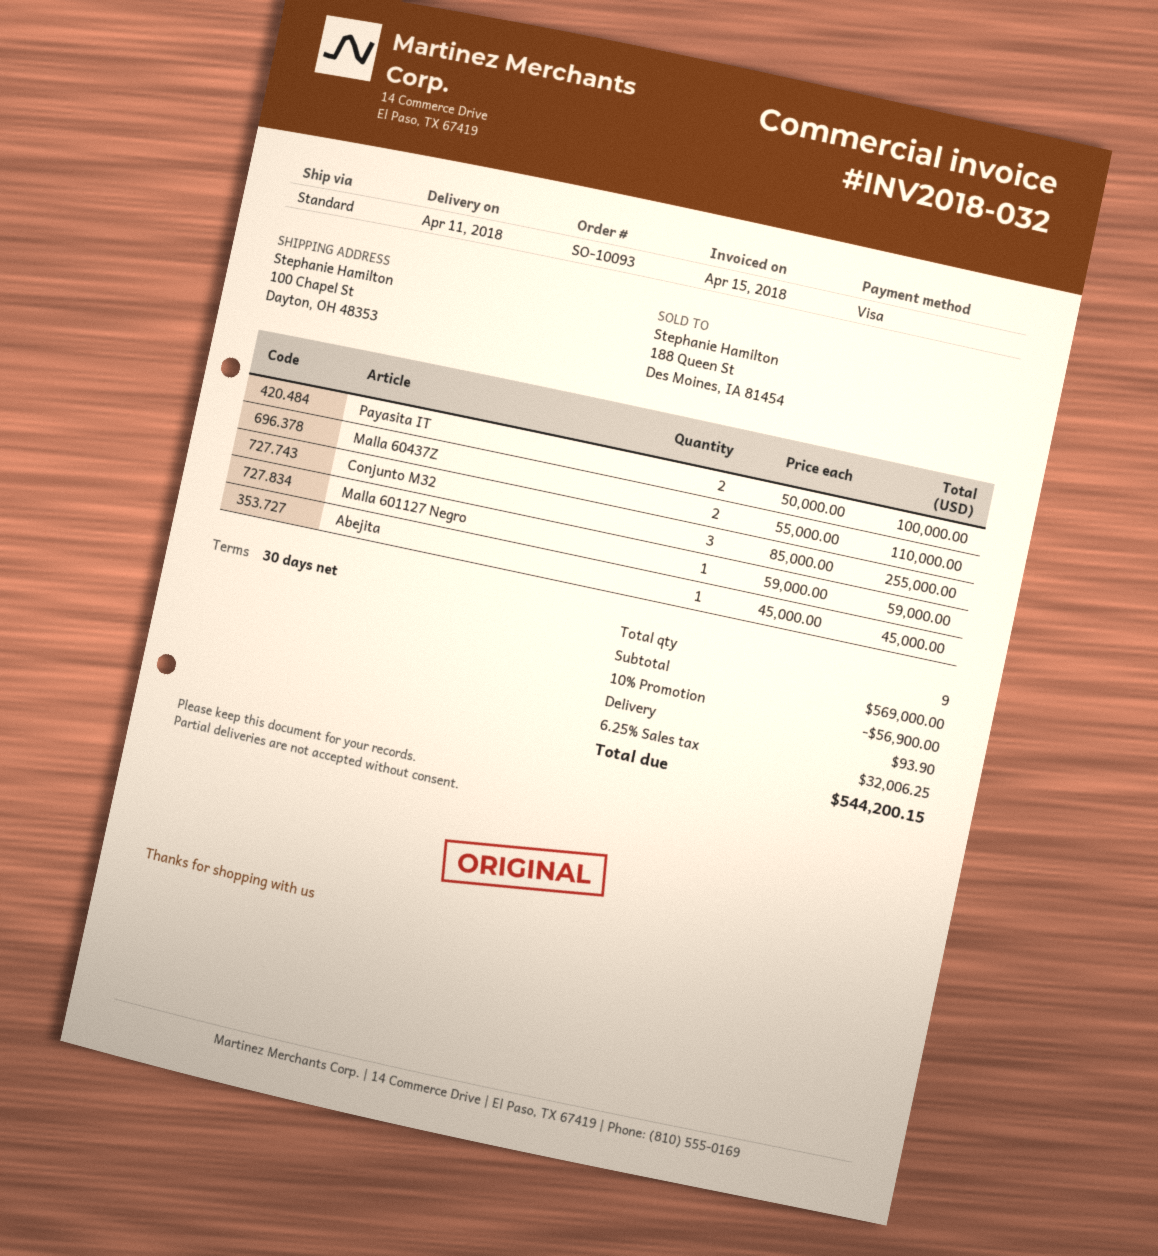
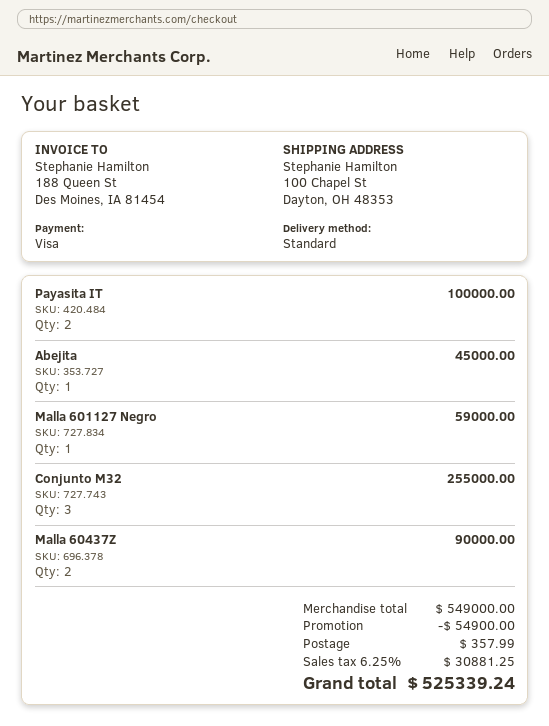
Malla 60437Z: 2 for 110000.00 -> 2 for 90000.00
subtotal: 569000.00 -> 549000.00
discount: 56900.00 -> 54900.00
shipping: 93.90 -> 357.99
tax: 6.25% = 32006.25 -> 6.25% = 30881.25
total: 544200.15 -> 525339.24

